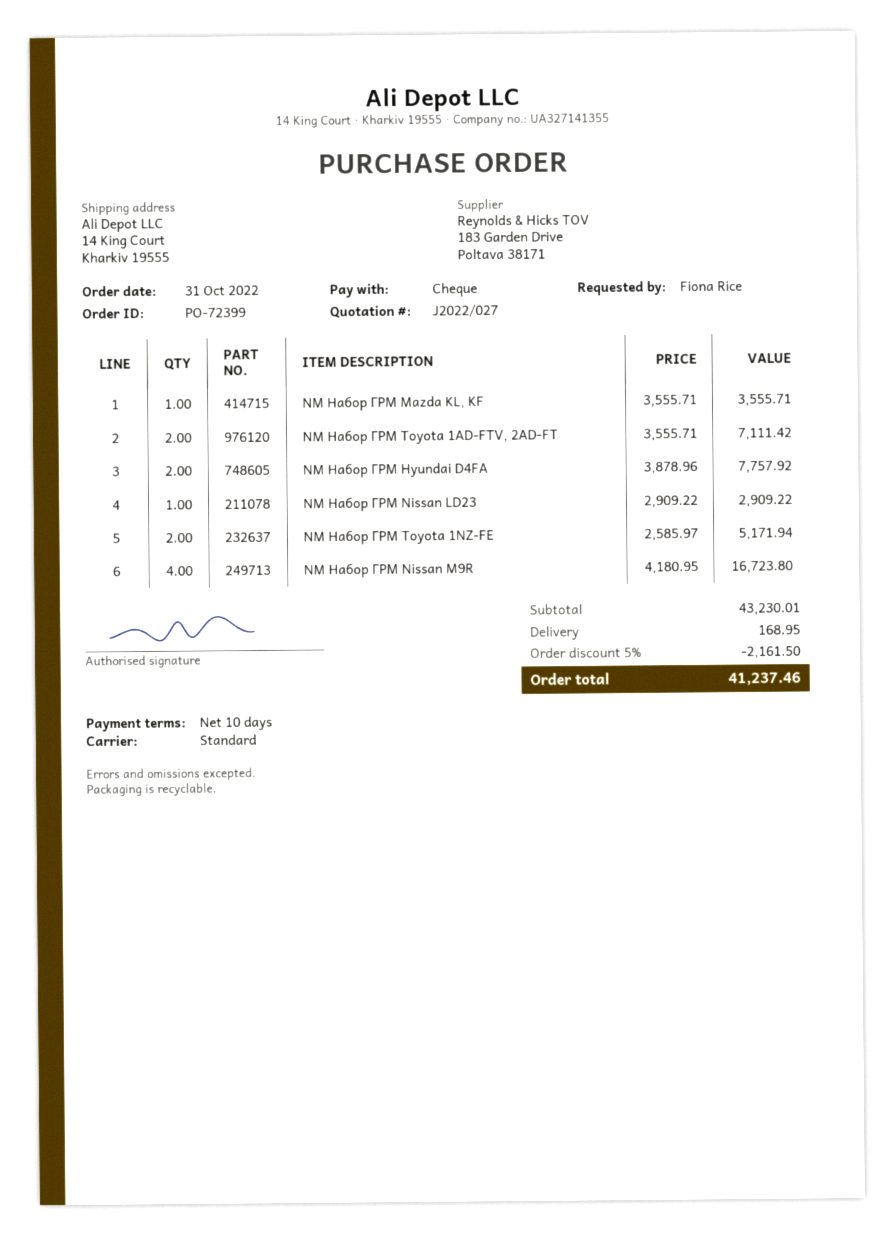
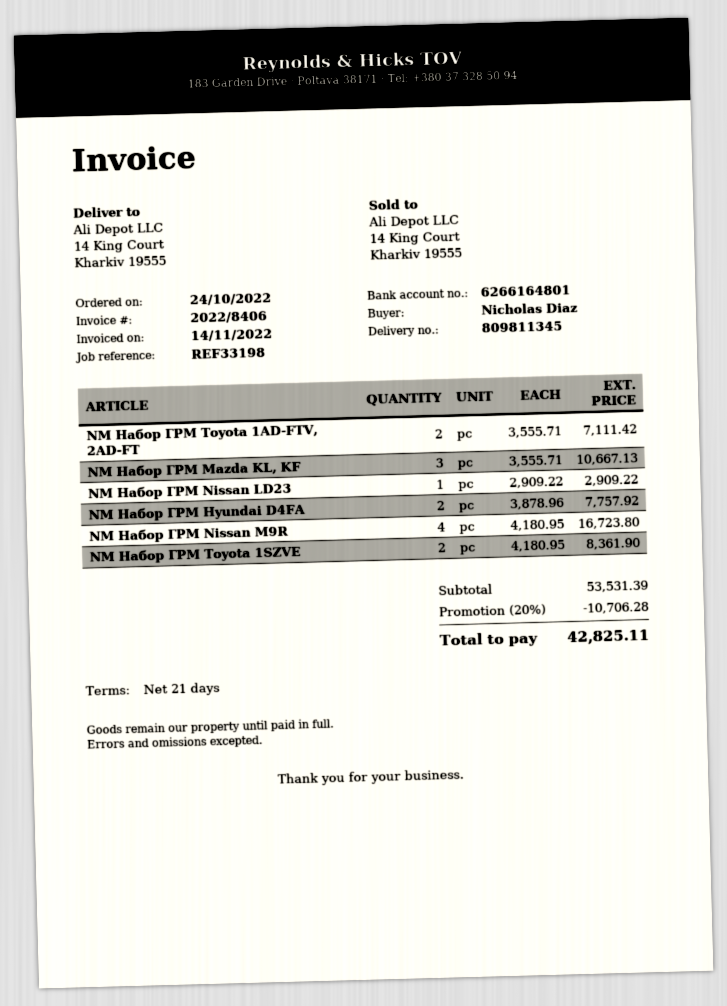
order date: 2022-10-31 -> 2022-10-24
payment terms: 10 days -> 21 days
ordered by: Fiona Rice -> Nicholas Diaz
NM Набор ГРМ Mazda KL, KF: 1 x 3555.71 = 3555.71 -> 3 x 3555.71 = 10667.13
NM Набор ГРМ Toyota 1NZ-FE: 2 x 2585.97 = 5171.94 -> none
NM Набор ГРМ Toyota 1SZVE: none -> 2 x 4180.95 = 8361.90
subtotal: 43230.01 -> 53531.39
discount: 5% = 2161.50 -> 20% = 10706.28
shipping: 168.95 -> none
total: 41237.46 -> 42825.11

